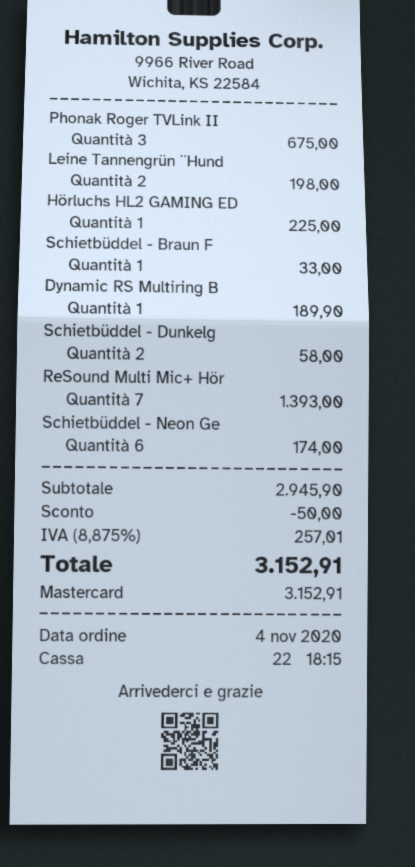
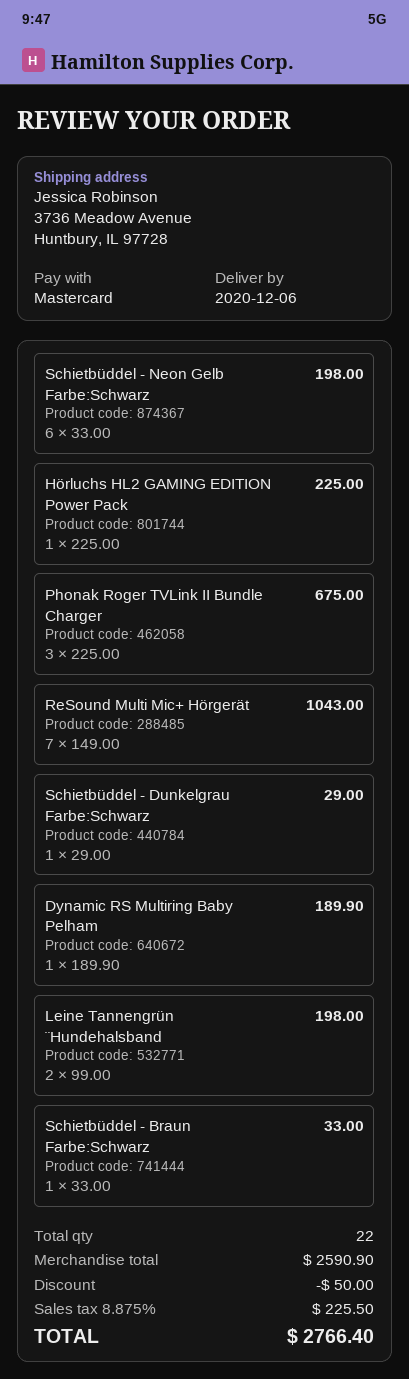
Schietbüddel - Dunkelg: 2 for 58.00 -> 1 for 29.00
ReSound Multi Mic+ Hör: 7 for 1393.00 -> 7 for 1043.00
Schietbüddel - Neon Ge: 6 for 174.00 -> 6 for 198.00
subtotal: 2945.90 -> 2590.90
tax: 8.875% = 257.01 -> 8.875% = 225.50
total: 3152.91 -> 2766.40

